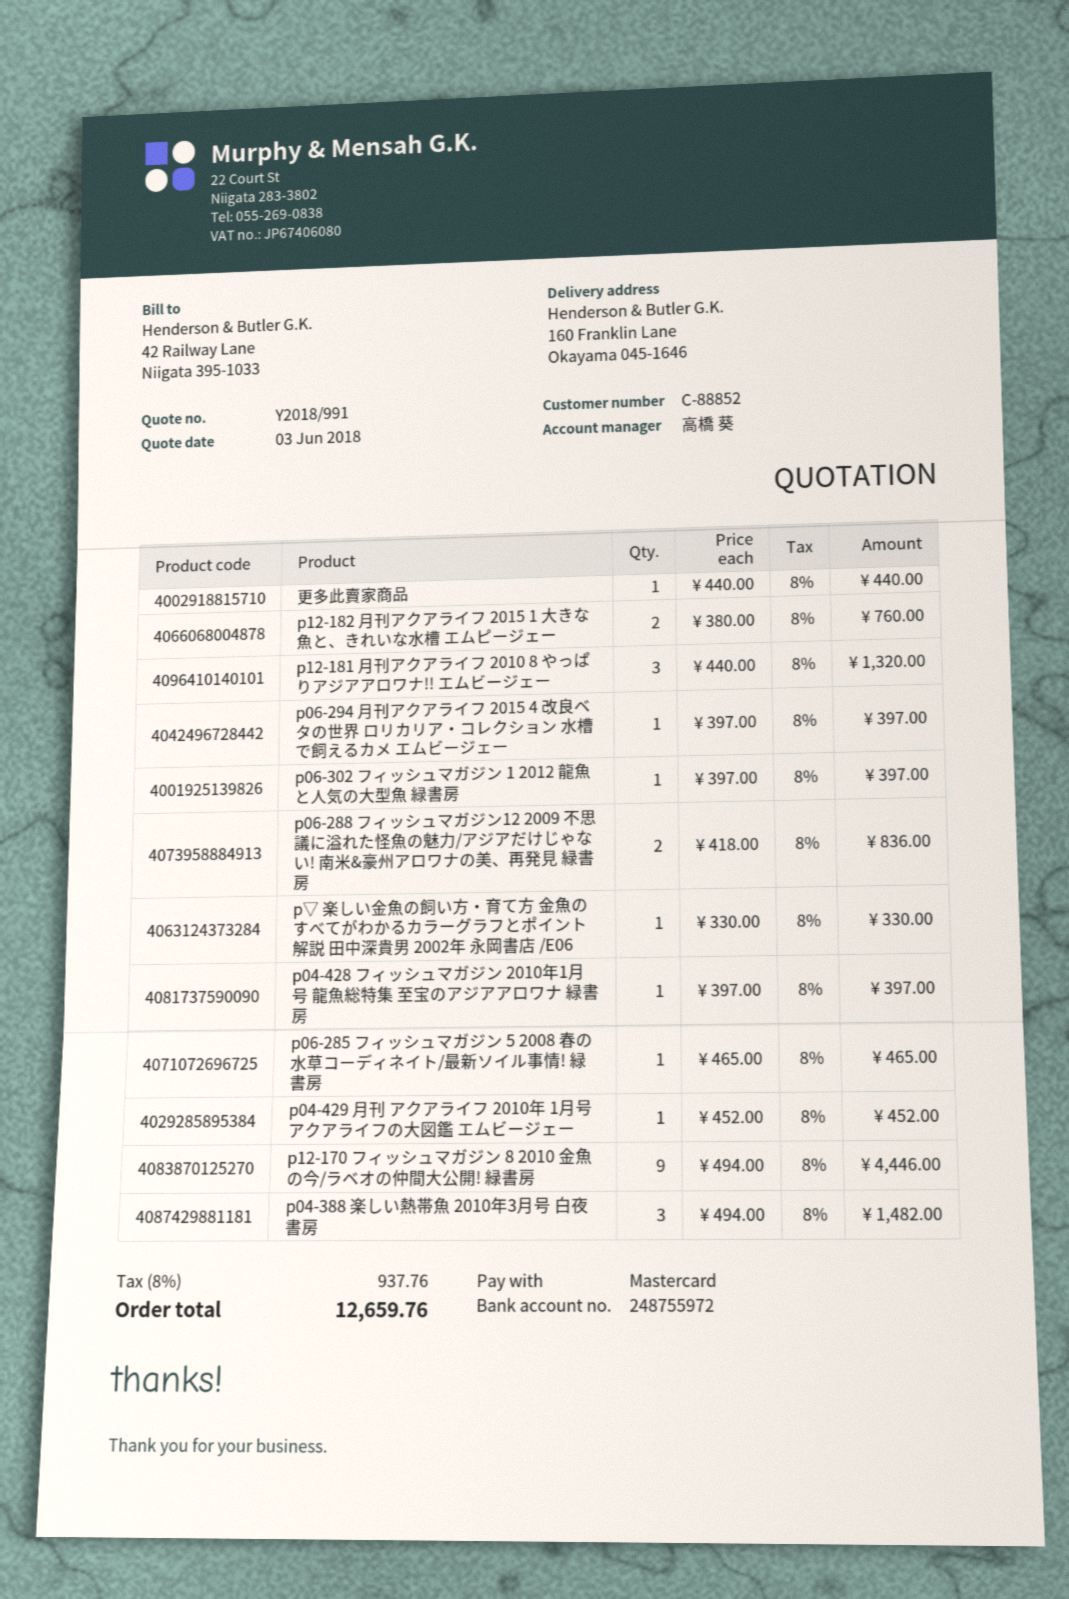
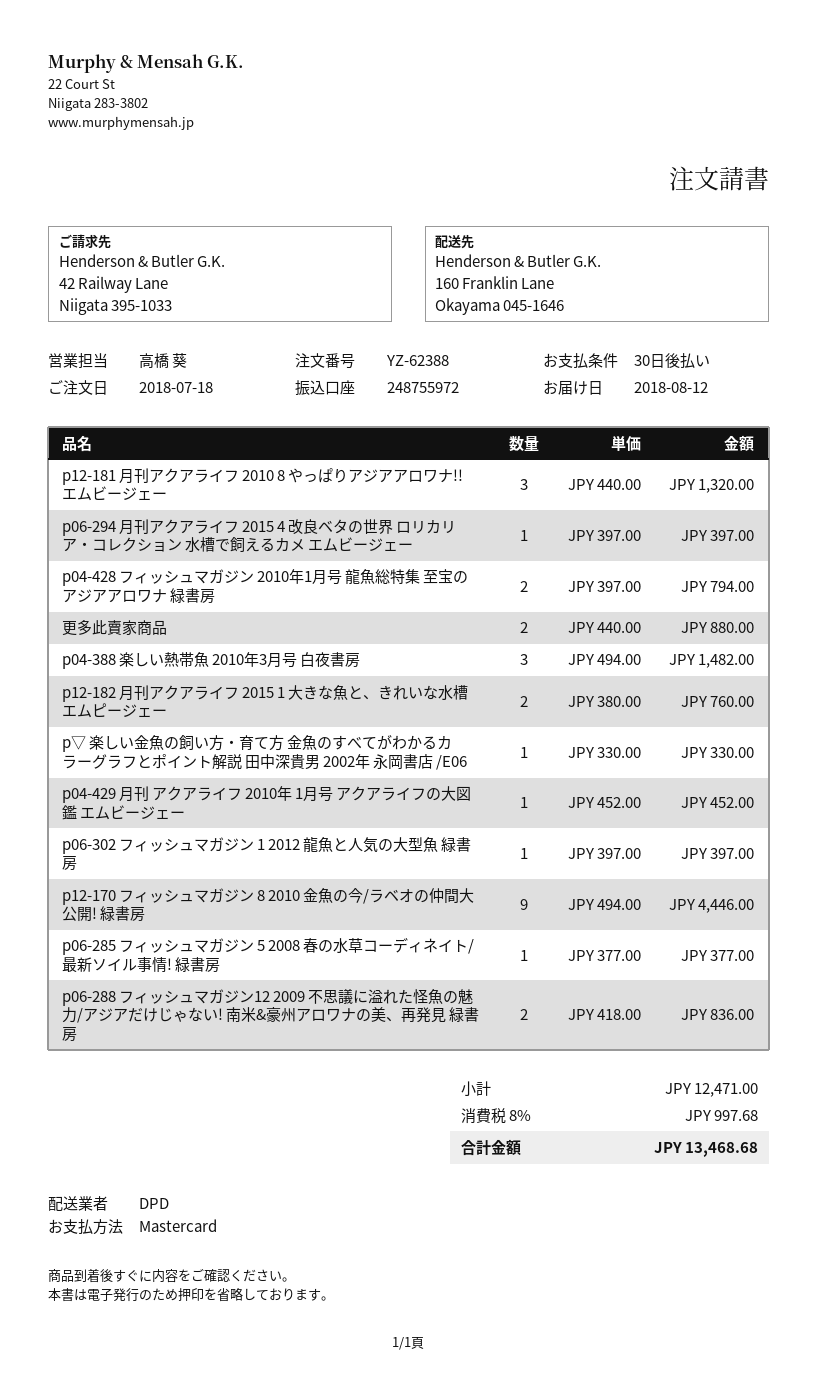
更多此賣家商品: 1 x 440.00 = 440.00 -> 2 x 440.00 = 880.00
p04-428 フィッシュマガジン 2010年1月号 龍魚総特集 至宝のアジアアロワナ 緑書房: 1 x 397.00 = 397.00 -> 2 x 397.00 = 794.00
p06-285 フィッシュマガジン 5 2008 春の水草コーディネイト/最新ソイル事情! 緑書房: 1 x 465.00 = 465.00 -> 1 x 377.00 = 377.00
tax: 8% = 937.76 -> 8% = 997.68
total: 12659.76 -> 13468.68

